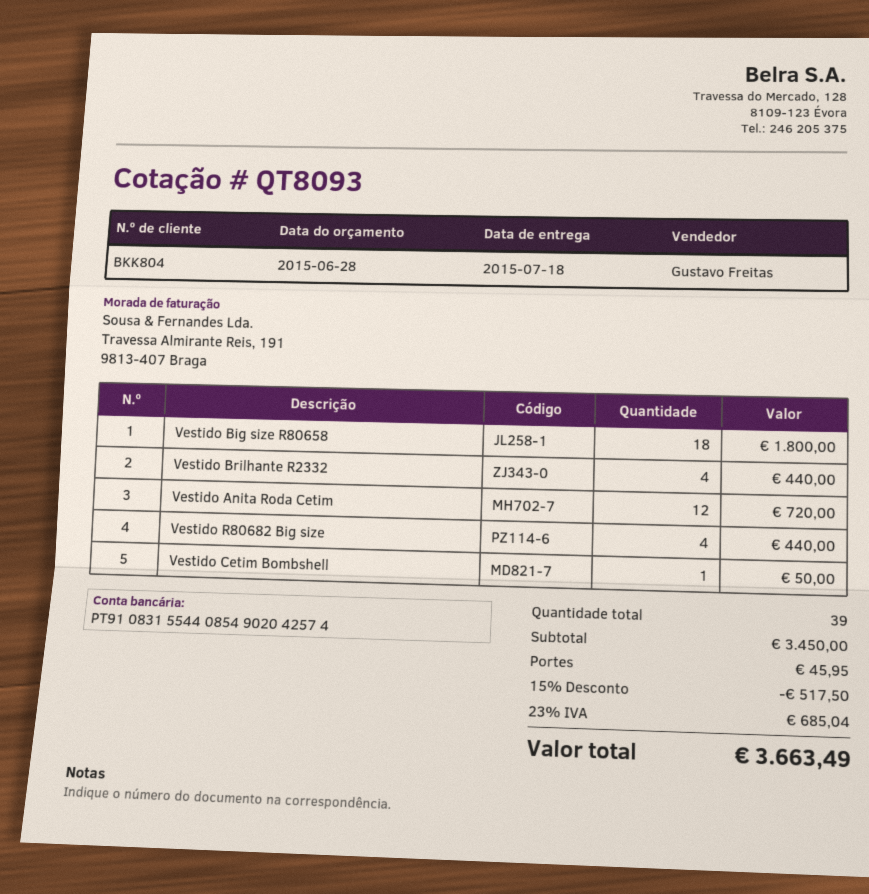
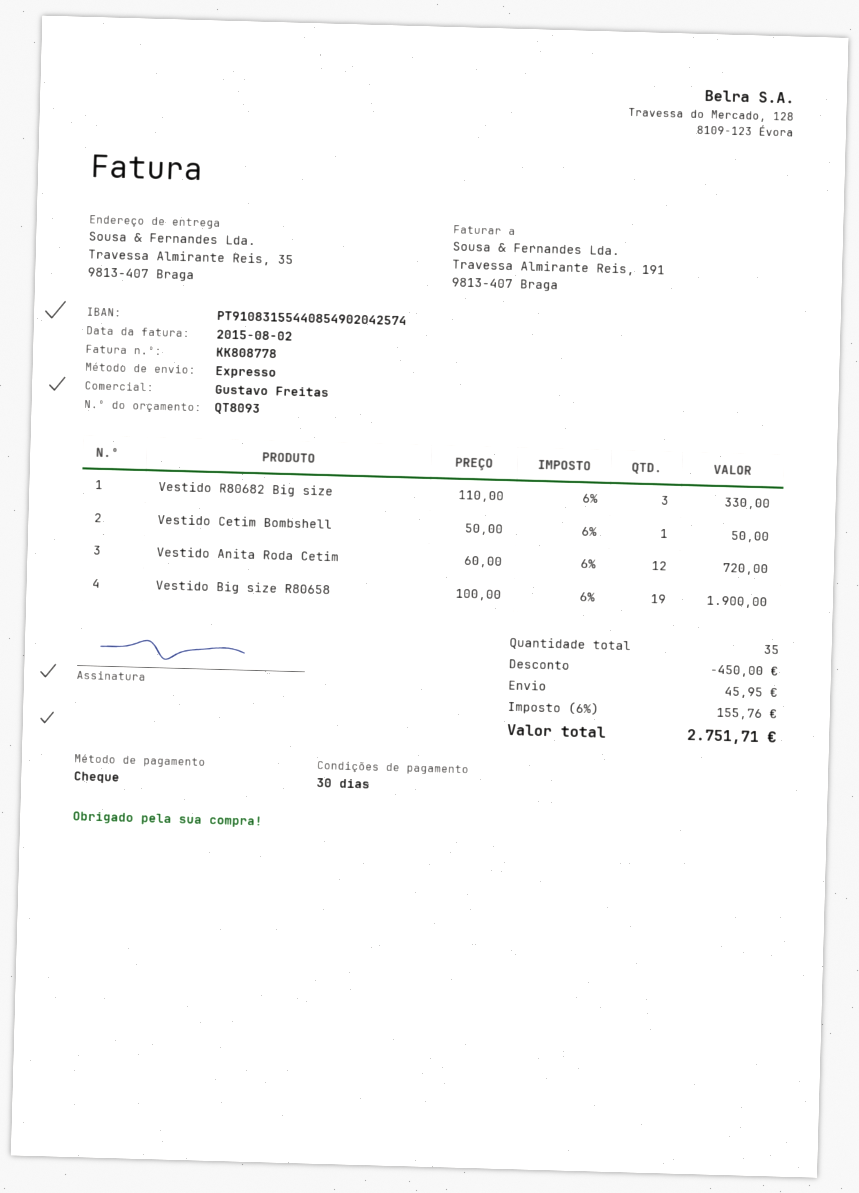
Vestido Big size R80658: 18 for 1800.00 -> 19 for 1900.00
Vestido Brilhante R2332: 4 for 440.00 -> none
Vestido R80682 Big size: 4 for 440.00 -> 3 for 330.00
total quantity: 39 -> 35
discount: 517.50 -> 450.00
tax: 23% = 685.04 -> 6% = 155.76
total: 3663.49 -> 2751.71

